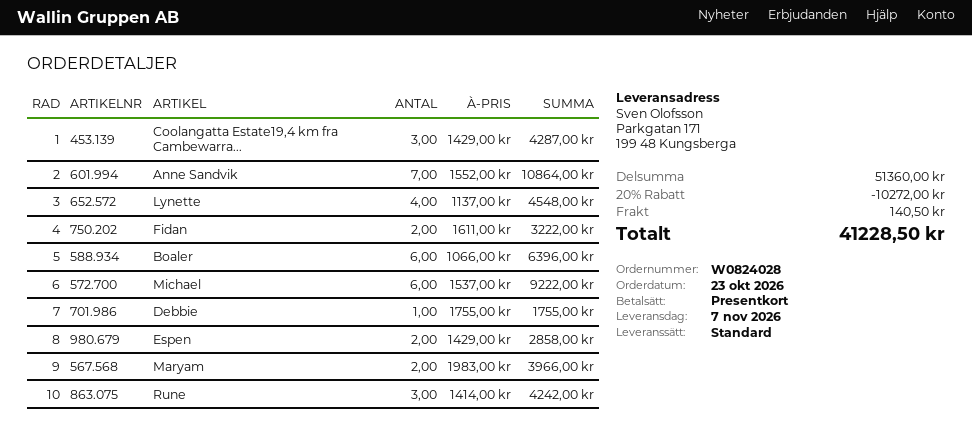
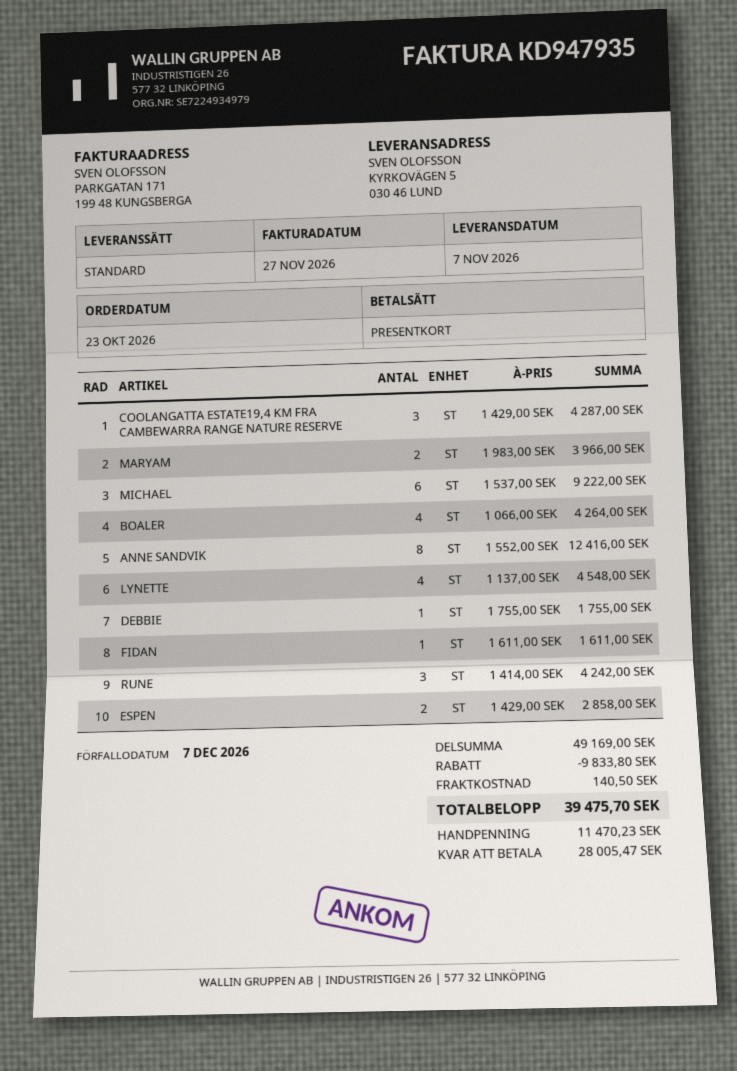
ship to: Parkgatan 171, 199 48 Kungsberga -> KYRKOVÄGEN 5, 030 46 LUND
Anne Sandvik: 7 x 1552.00 = 10864.00 -> 8 x 1552.00 = 12416.00
Fidan: 2 x 1611.00 = 3222.00 -> 1 x 1611.00 = 1611.00
Boaler: 6 x 1066.00 = 6396.00 -> 4 x 1066.00 = 4264.00
subtotal: 51360.00 -> 49169.00
discount: 10272.00 -> 9833.80
total: 41228.50 -> 39475.70

